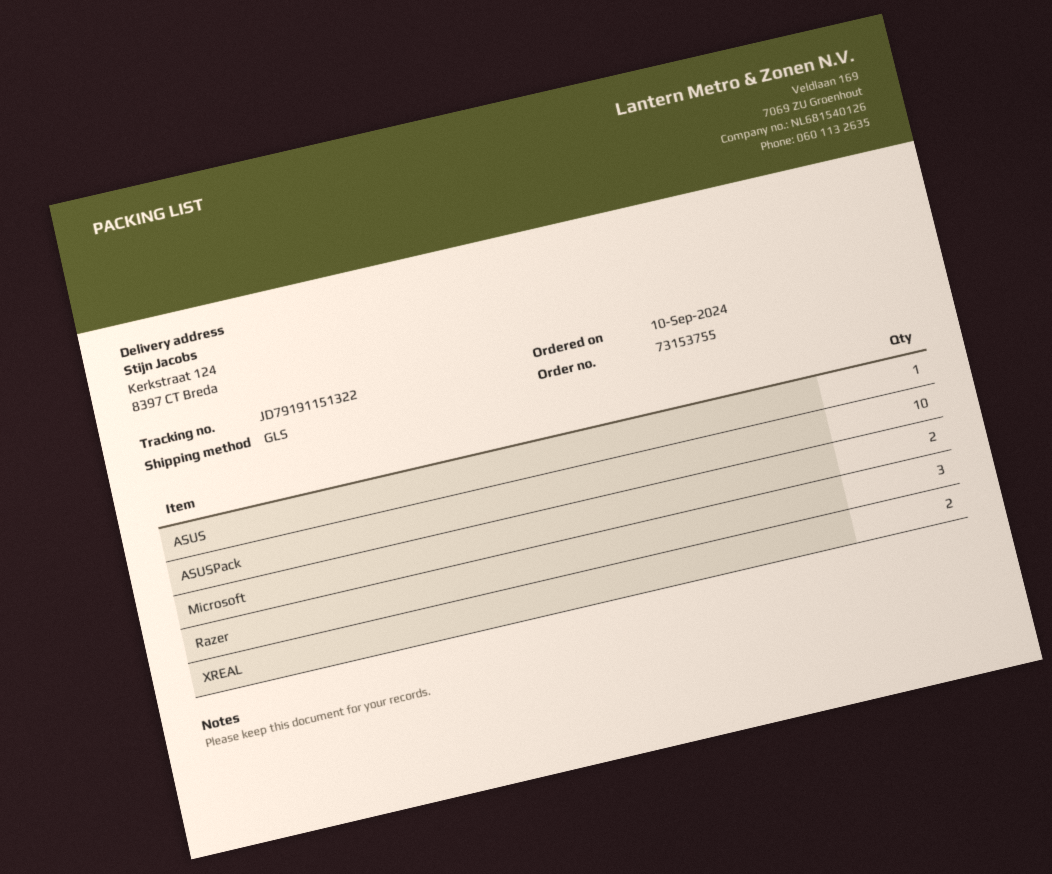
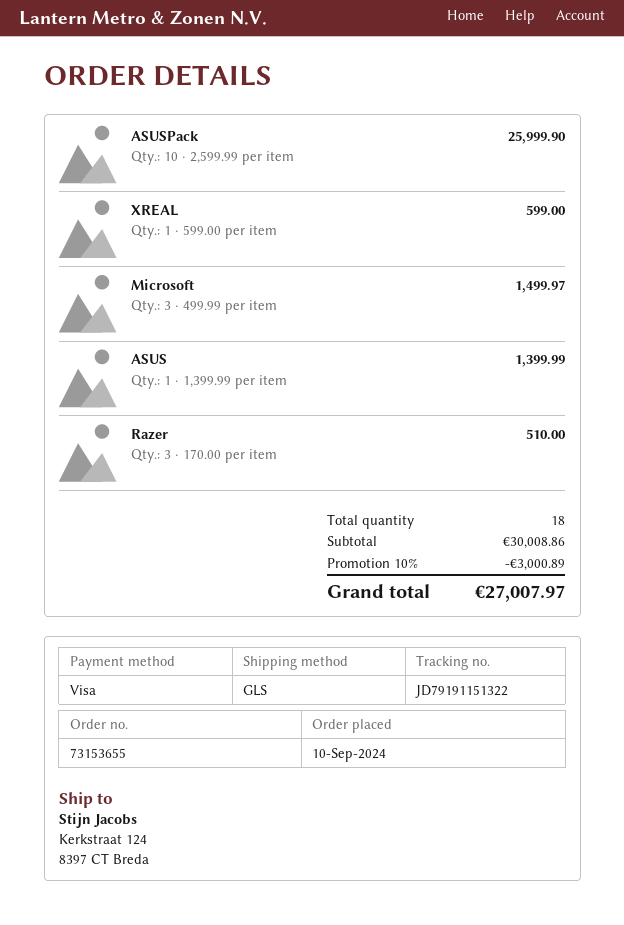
order number: 73153755 -> 73153655
Microsoft: 2 -> 3
XREAL: 2 -> 1

